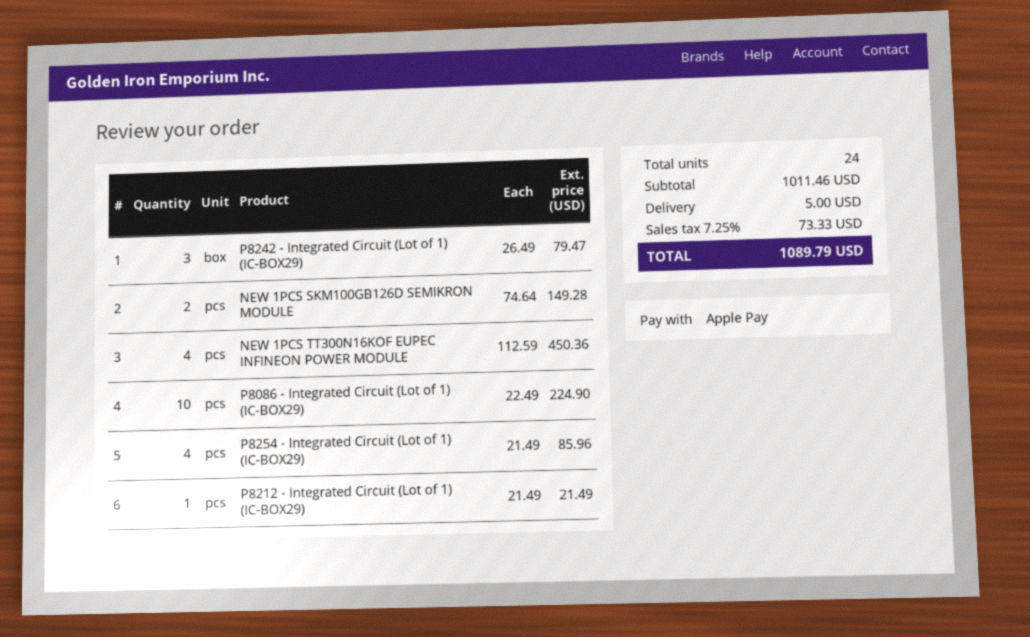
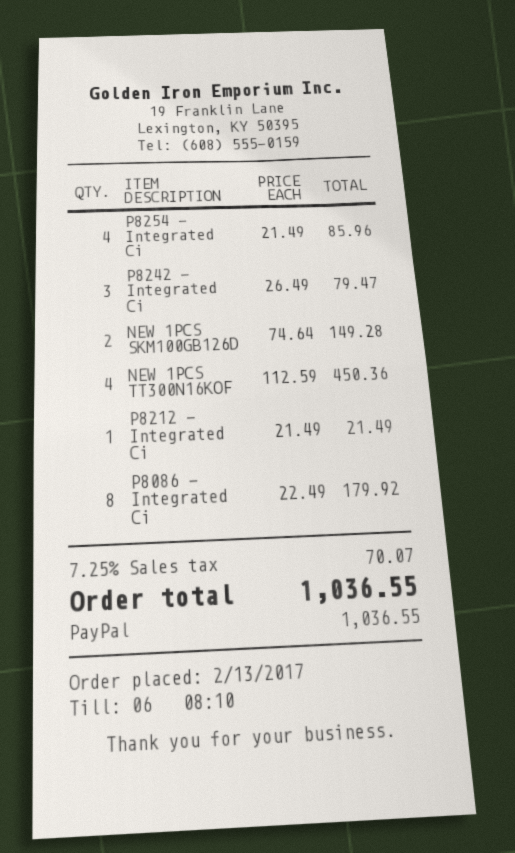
payment method: Apple Pay -> PayPal
P8086 - Integrated Circuit (Lot of 1) (IC-BOX29): 10 x 22.49 = 224.90 -> 8 x 22.49 = 179.92
shipping: 5.00 -> none
tax: 7.25% = 73.33 -> 7.25% = 70.07
total: 1089.79 -> 1036.55

